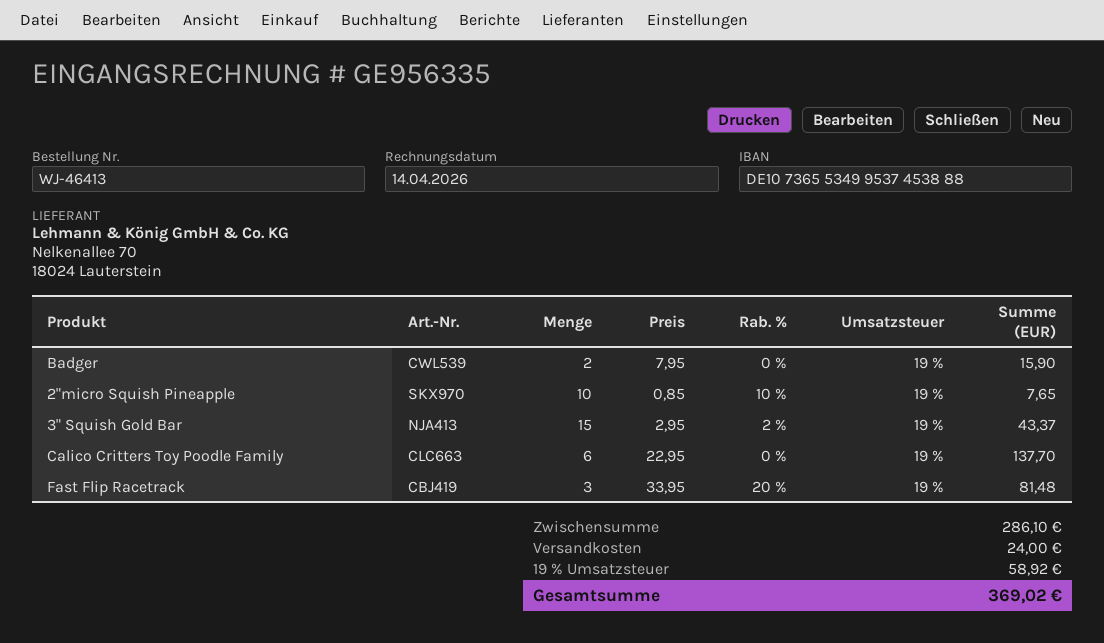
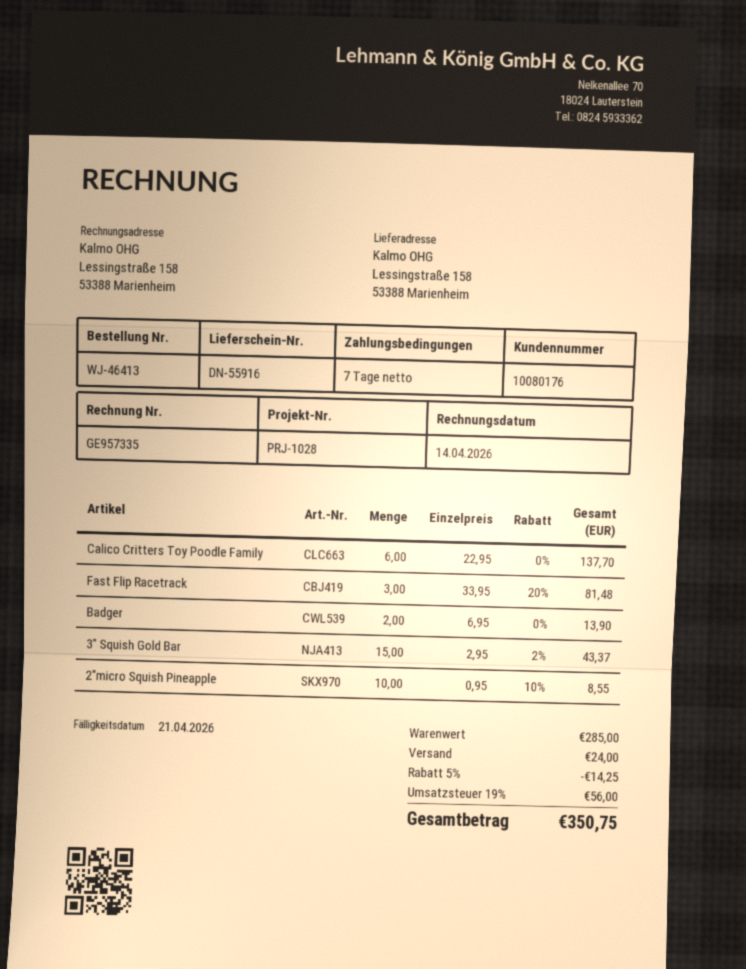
invoice number: GE956335 -> GE957335
Badger: 2 x 7.95 = 15.90 -> 2 x 6.95 = 13.90
2"micro Squish Pineapple: 10 x 0.85 - 10% = 7.65 -> 10 x 0.95 - 10% = 8.55
subtotal: 286.10 -> 285.00
discount: none -> 5% = 14.25
tax: 19% = 58.92 -> 19% = 56.00
total: 369.02 -> 350.75

